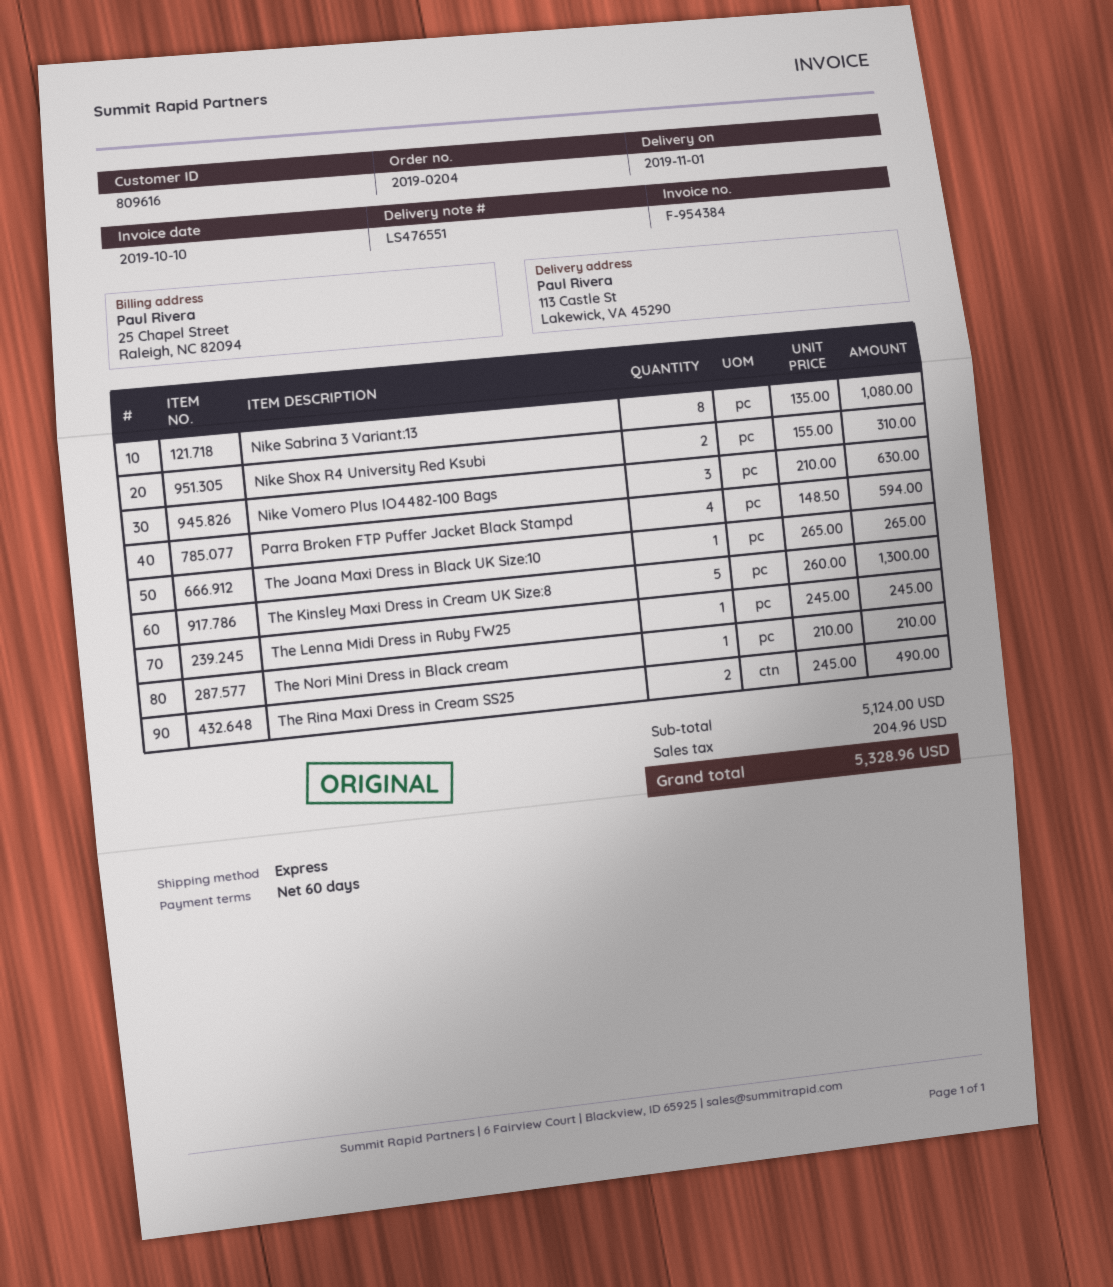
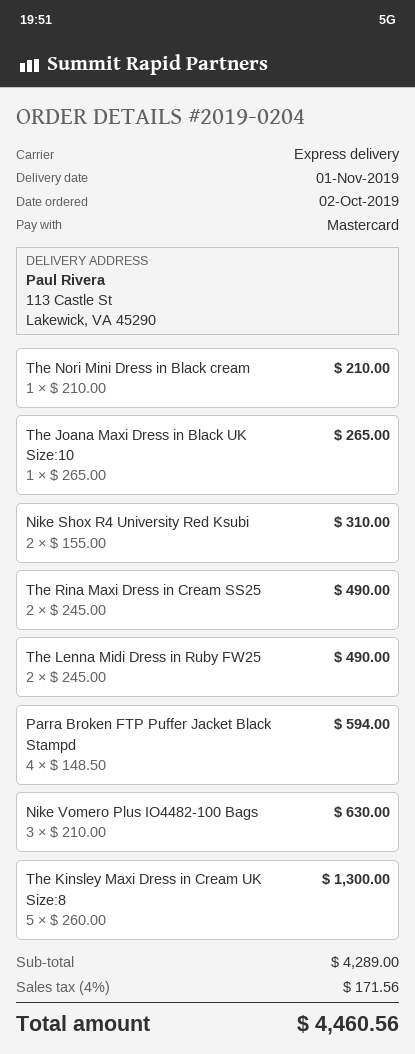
Nike Sabrina 3 Variant:13: 8 x 135.00 = 1080.00 -> none
The Lenna Midi Dress in Ruby FW25: 1 x 245.00 = 245.00 -> 2 x 245.00 = 490.00
subtotal: 5124.00 -> 4289.00
tax: 204.96 -> 171.56
total: 5328.96 -> 4460.56

